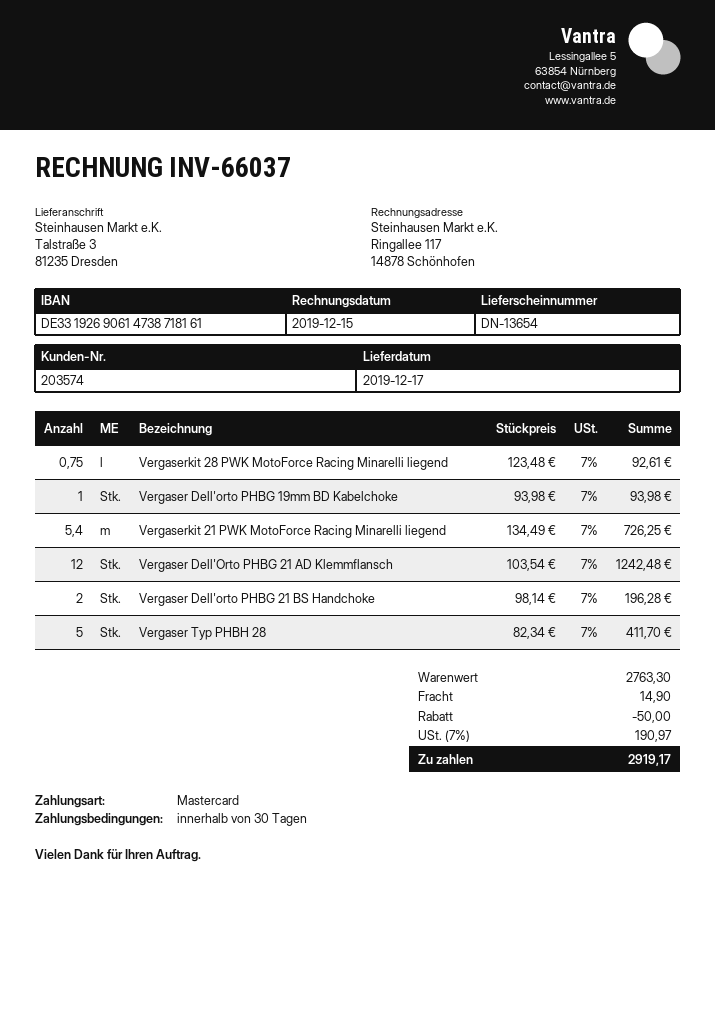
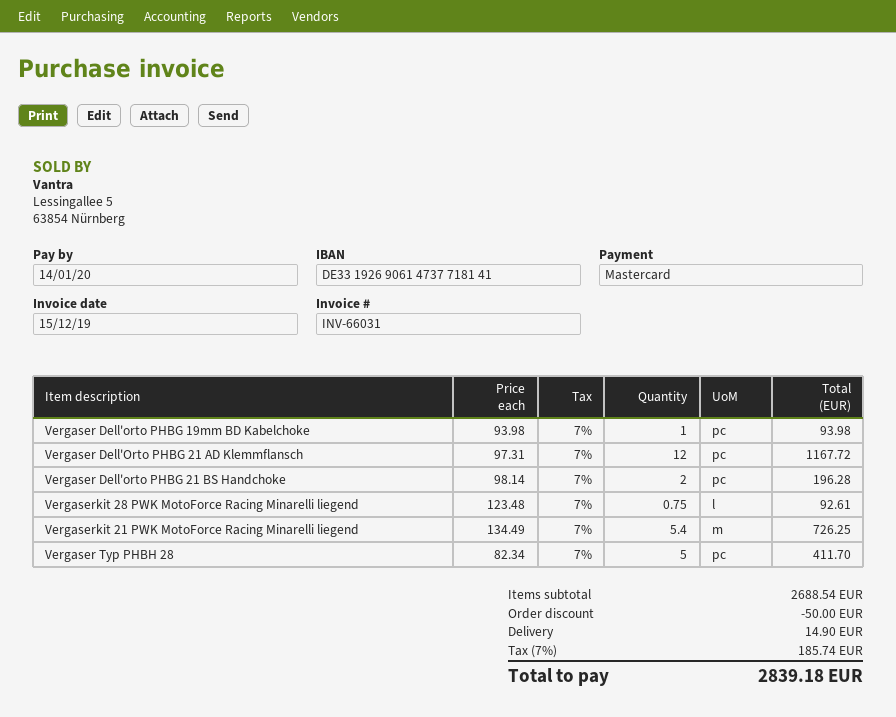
invoice number: INV-66037 -> INV-66031
bank account: DE33192690614738718161 -> DE33192690614737718141
Vergaser Dell'Orto PHBG 21 AD Klemmflansch: 12 x 103.54 = 1242.48 -> 12 x 97.31 = 1167.72
subtotal: 2763.30 -> 2688.54
tax: 7% = 190.97 -> 7% = 185.74
total: 2919.17 -> 2839.18

